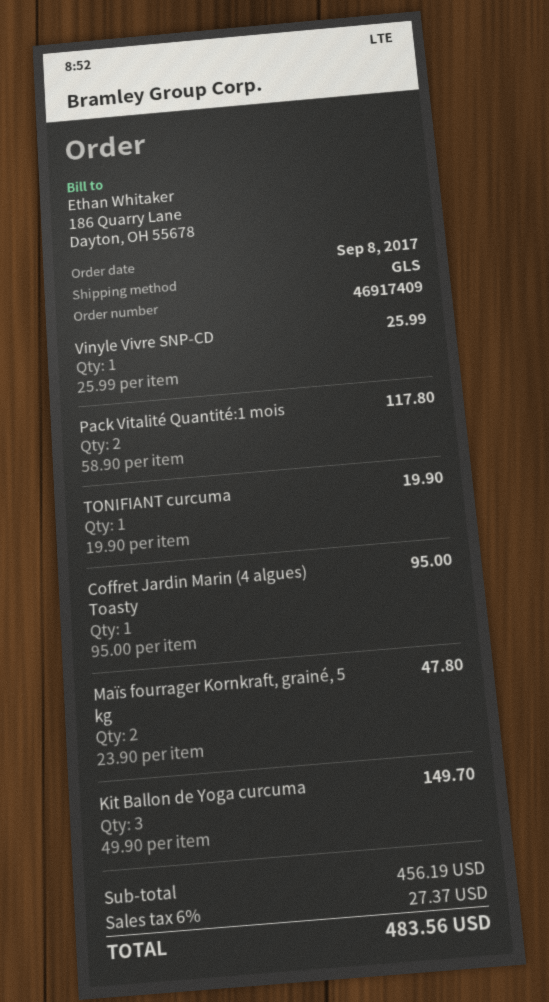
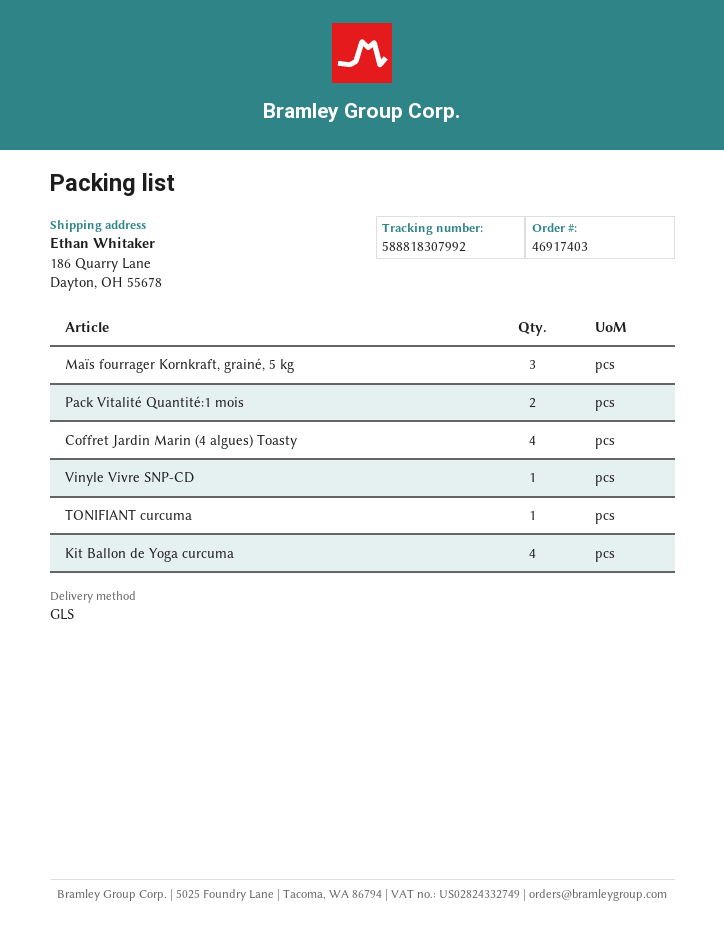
order number: 46917409 -> 46917403
Coffret Jardin Marin (4 algues) Toasty: 1 -> 4
Maïs fourrager Kornkraft, grainé, 5 kg: 2 -> 3
Kit Ballon de Yoga curcuma: 3 -> 4

